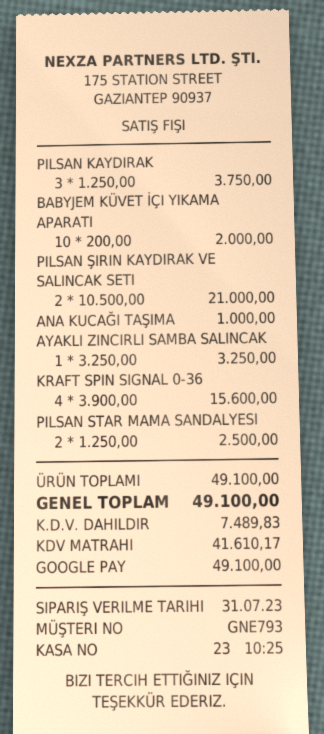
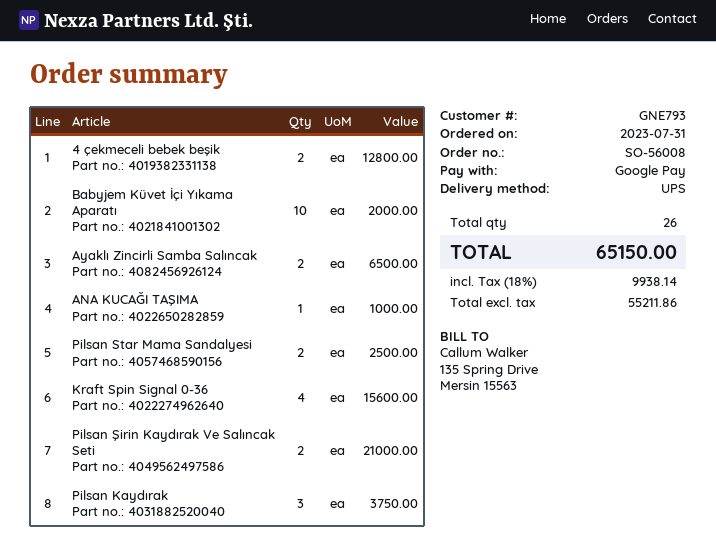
AYAKLI ZINCIRLI SAMBA SALINCAK: 1 for 3250.00 -> 2 for 6500.00
4 çekmeceli bebek beşik: none -> 2 for 12800.00
net: 41610.17 -> 55211.86
tax: 7489.83 -> 9938.14
total: 49100.00 -> 65150.00

